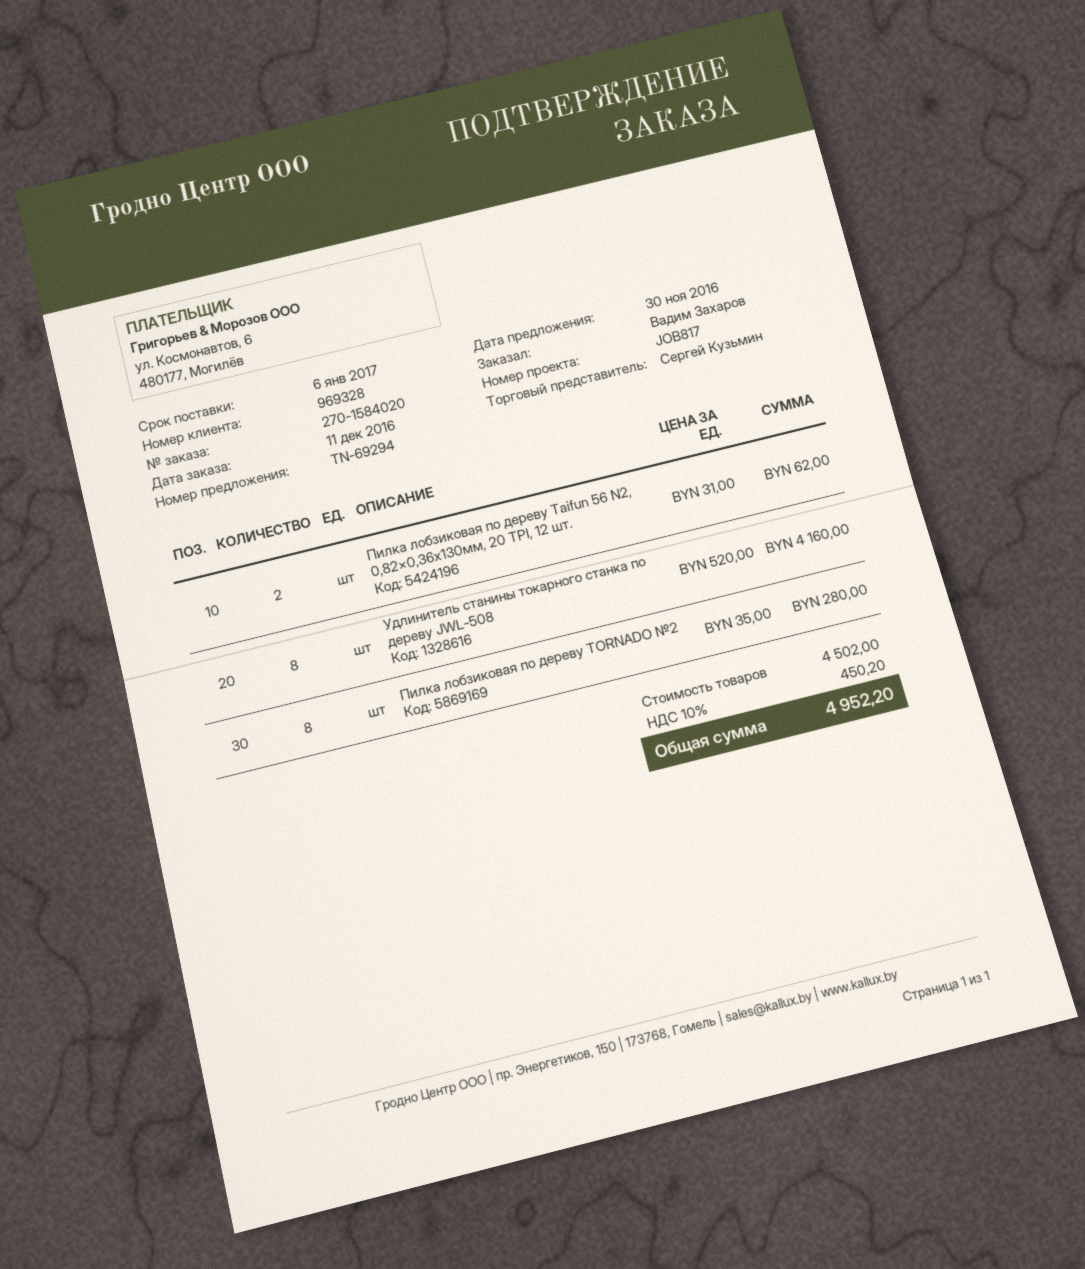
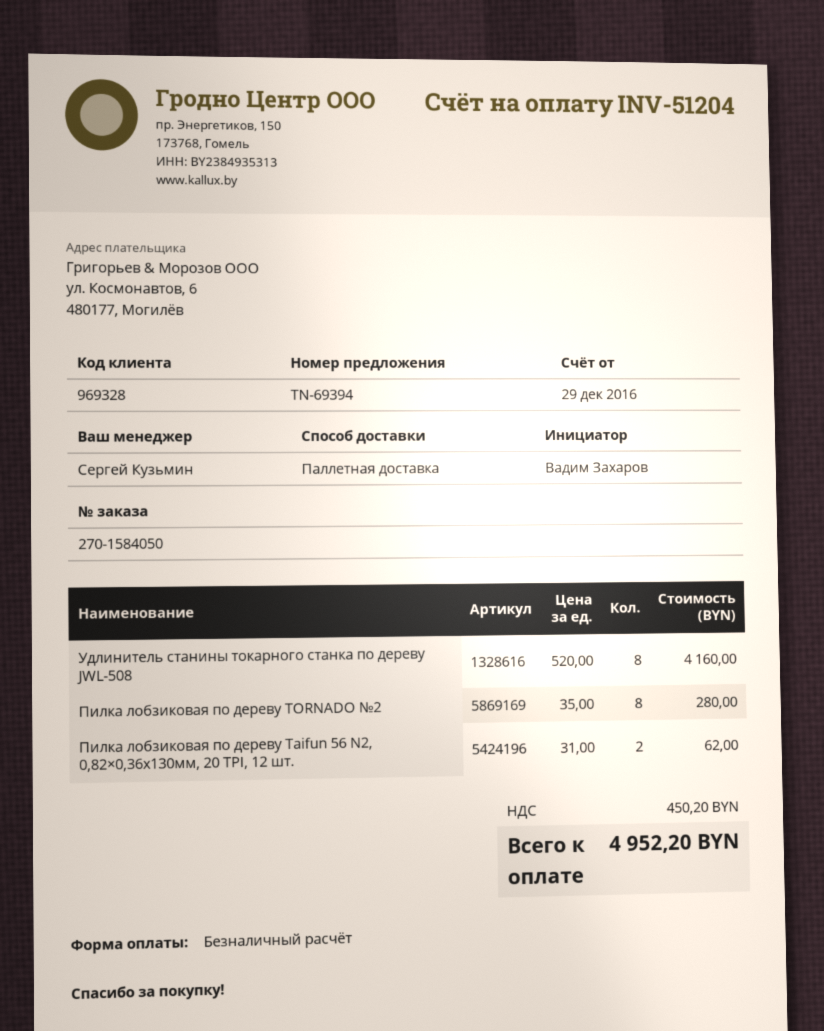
quote number: TN-69294 -> TN-69394
order number: 270-1584020 -> 270-1584050

